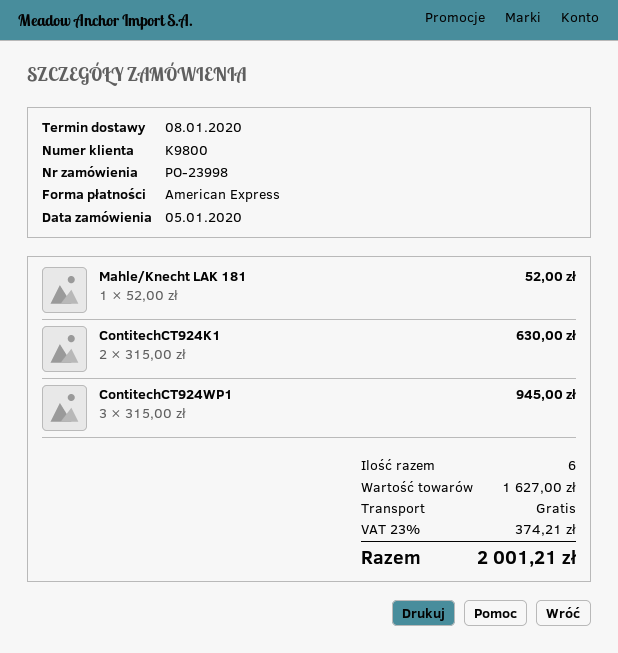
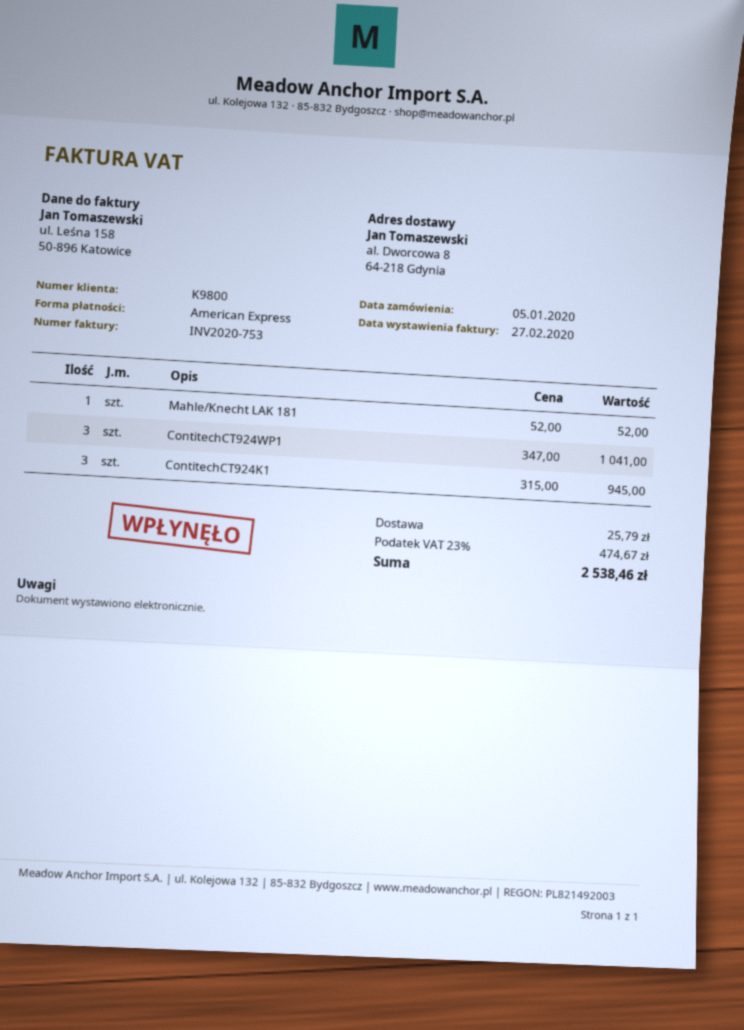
ContitechCT924K1: 2 x 315.00 = 630.00 -> 3 x 315.00 = 945.00
ContitechCT924WP1: 3 x 315.00 = 945.00 -> 3 x 347.00 = 1041.00
shipping: 0.00 -> 25.79
tax: 23% = 374.21 -> 23% = 474.67
total: 2001.21 -> 2538.46

